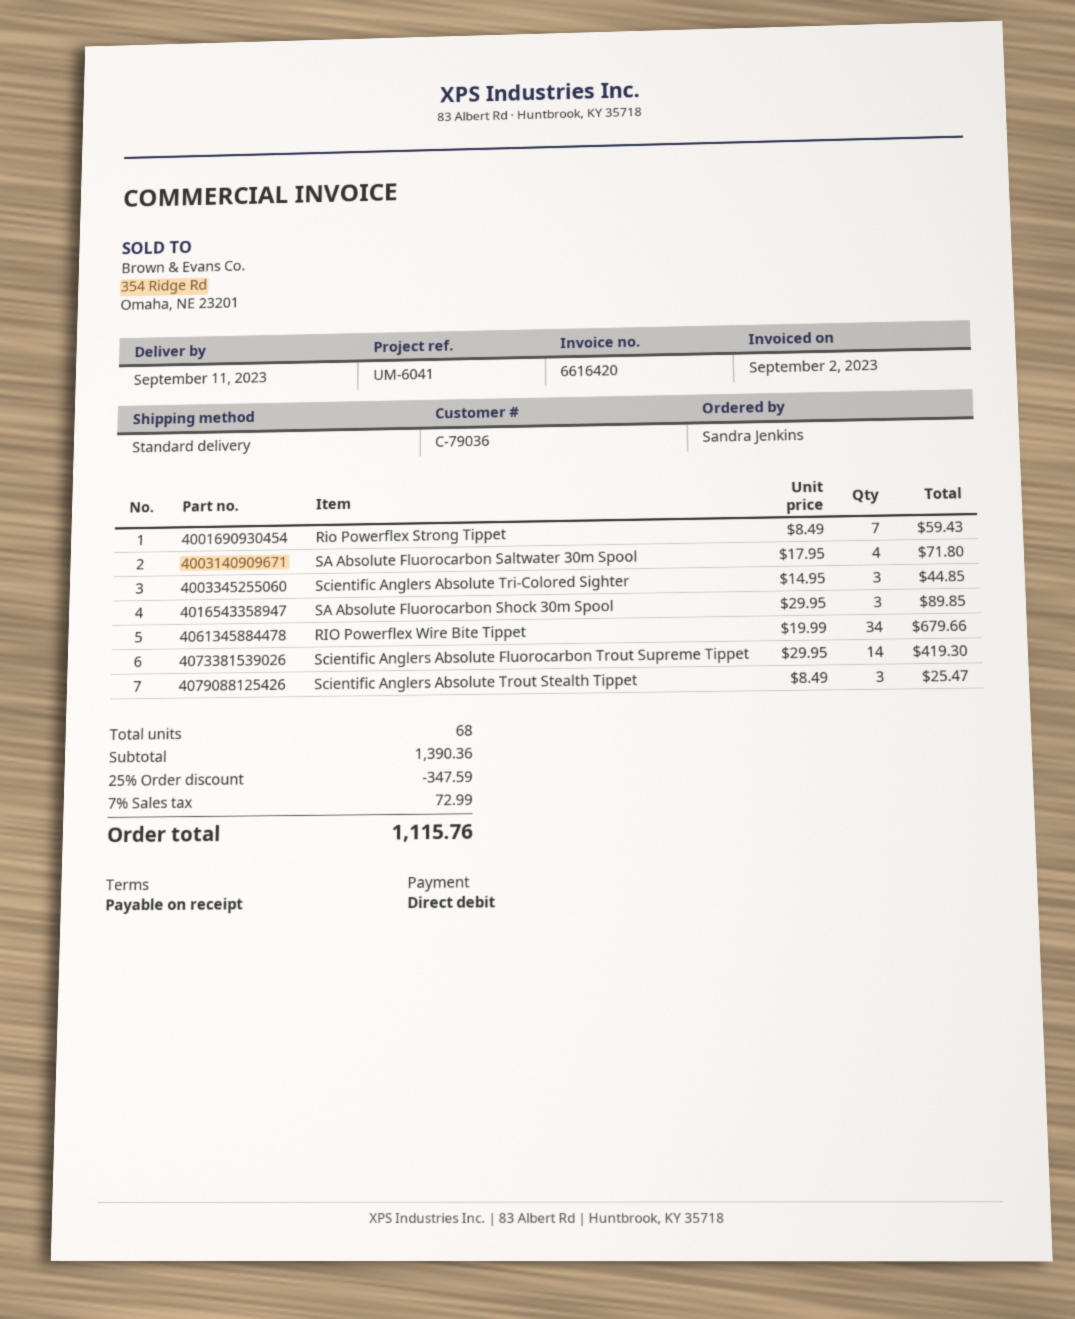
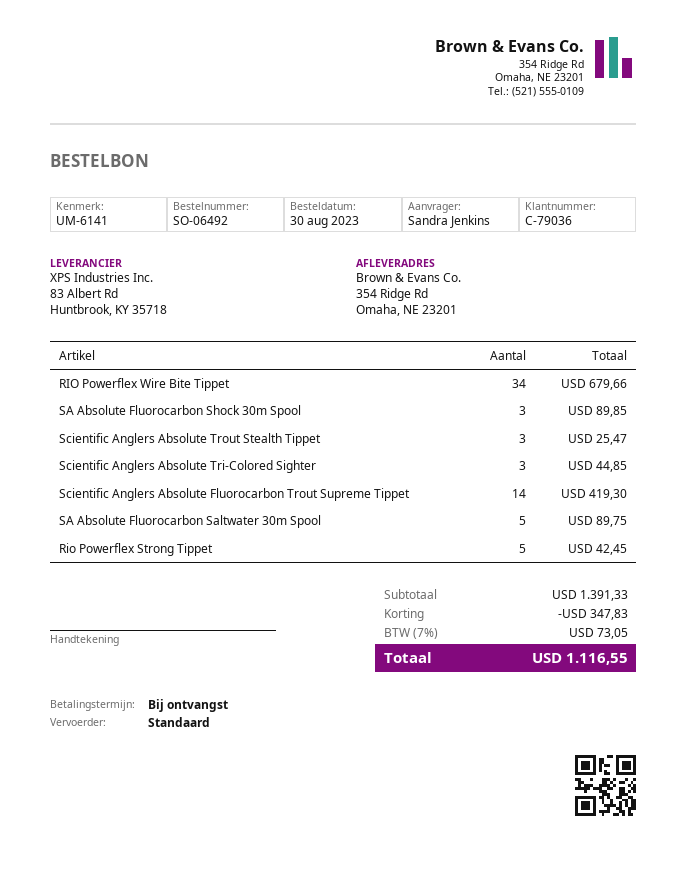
reference: UM-6041 -> UM-6141
Rio Powerflex Strong Tippet: 7 for 59.43 -> 5 for 42.45
SA Absolute Fluorocarbon Saltwater 30m Spool: 4 for 71.80 -> 5 for 89.75
subtotal: 1390.36 -> 1391.33
discount: 347.59 -> 347.83
tax: 7% = 72.99 -> 7% = 73.05
total: 1115.76 -> 1116.55

